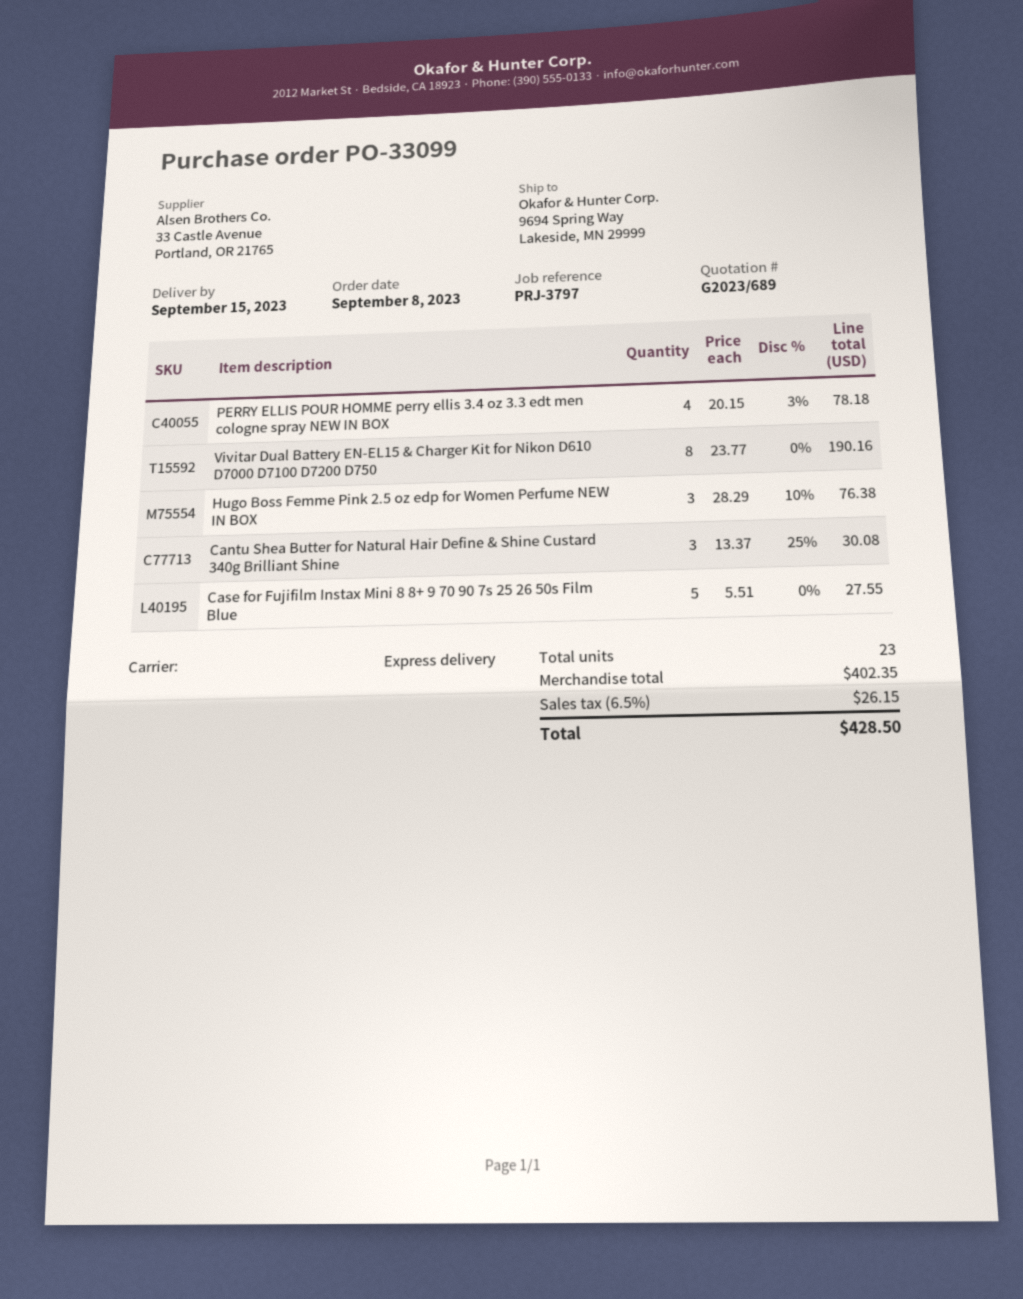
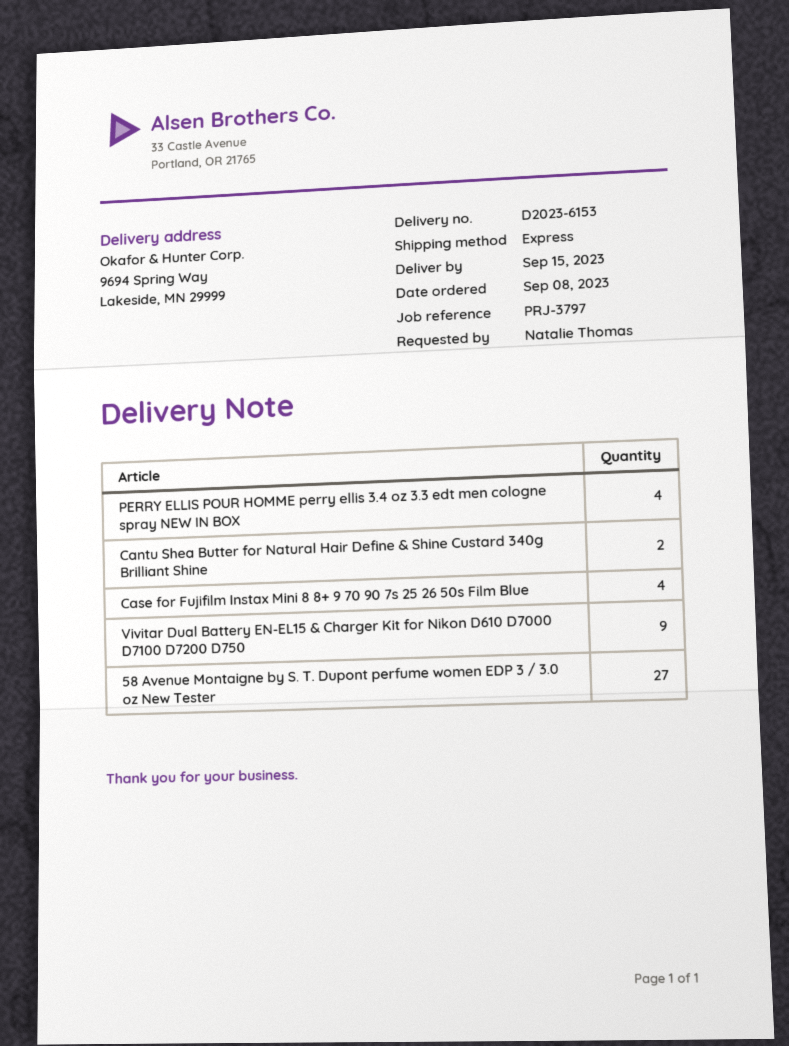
Vivitar Dual Battery EN-EL15 & Charger Kit for Nikon D610 D7000 D7100 D7200 D750: 8 -> 9
Hugo Boss Femme Pink 2.5 oz edp for Women Perfume NEW IN BOX: 3 -> none
Cantu Shea Butter for Natural Hair Define & Shine Custard 340g Brilliant Shine: 3 -> 2
Case for Fujifilm Instax Mini 8 8+ 9 70 90 7s 25 26 50s Film Blue: 5 -> 4
58 Avenue Montaigne by S. T. Dupont perfume women EDP 3 / 3.0 oz New Tester: none -> 27

